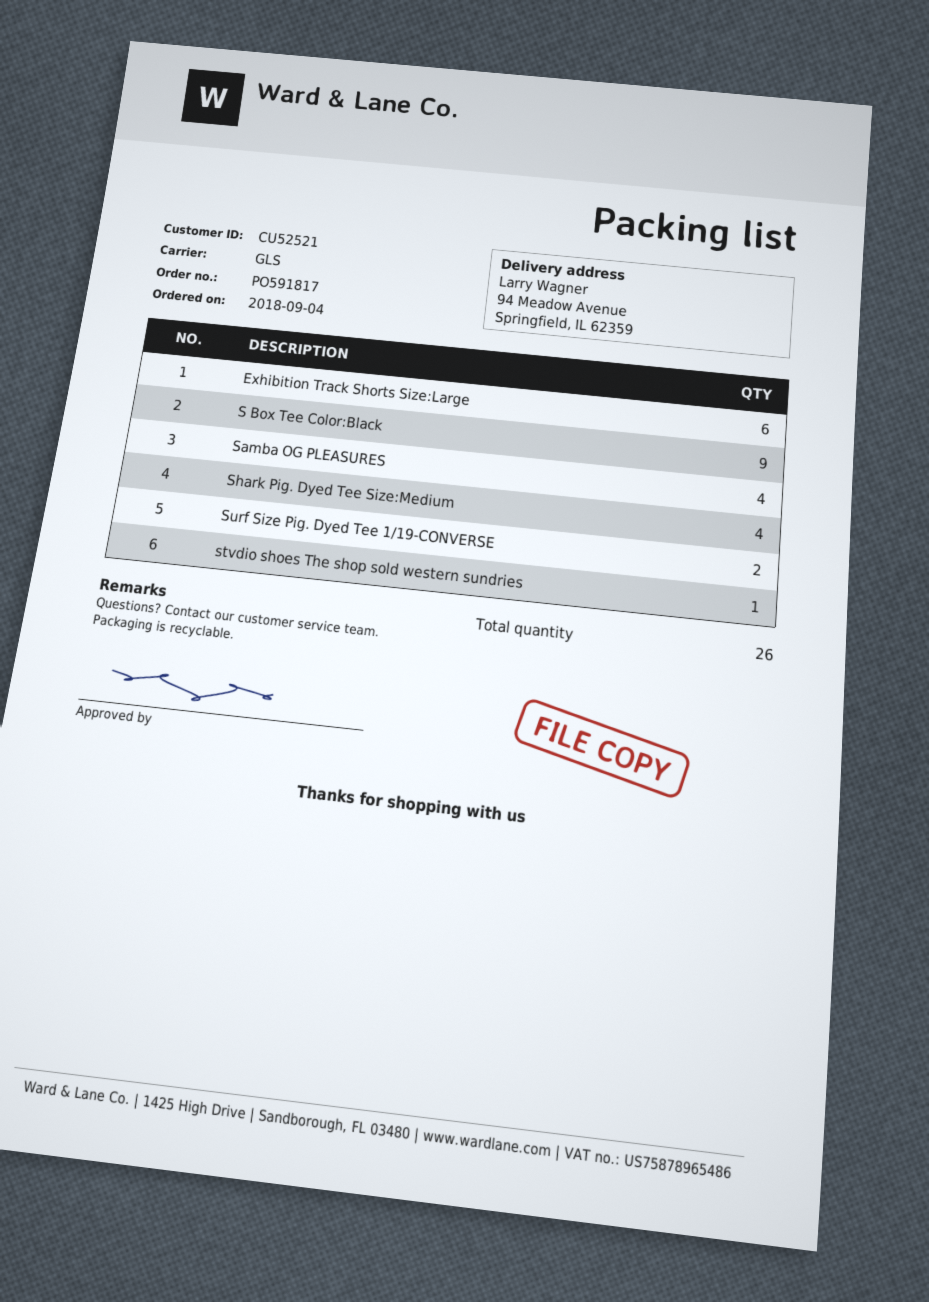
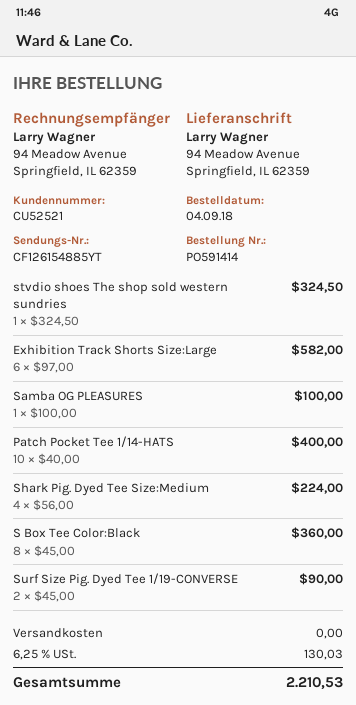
order number: PO591817 -> PO591414
S Box Tee Color:Black: 9 -> 8
Samba OG PLEASURES: 4 -> 1
Patch Pocket Tee 1/14-HATS: none -> 10

